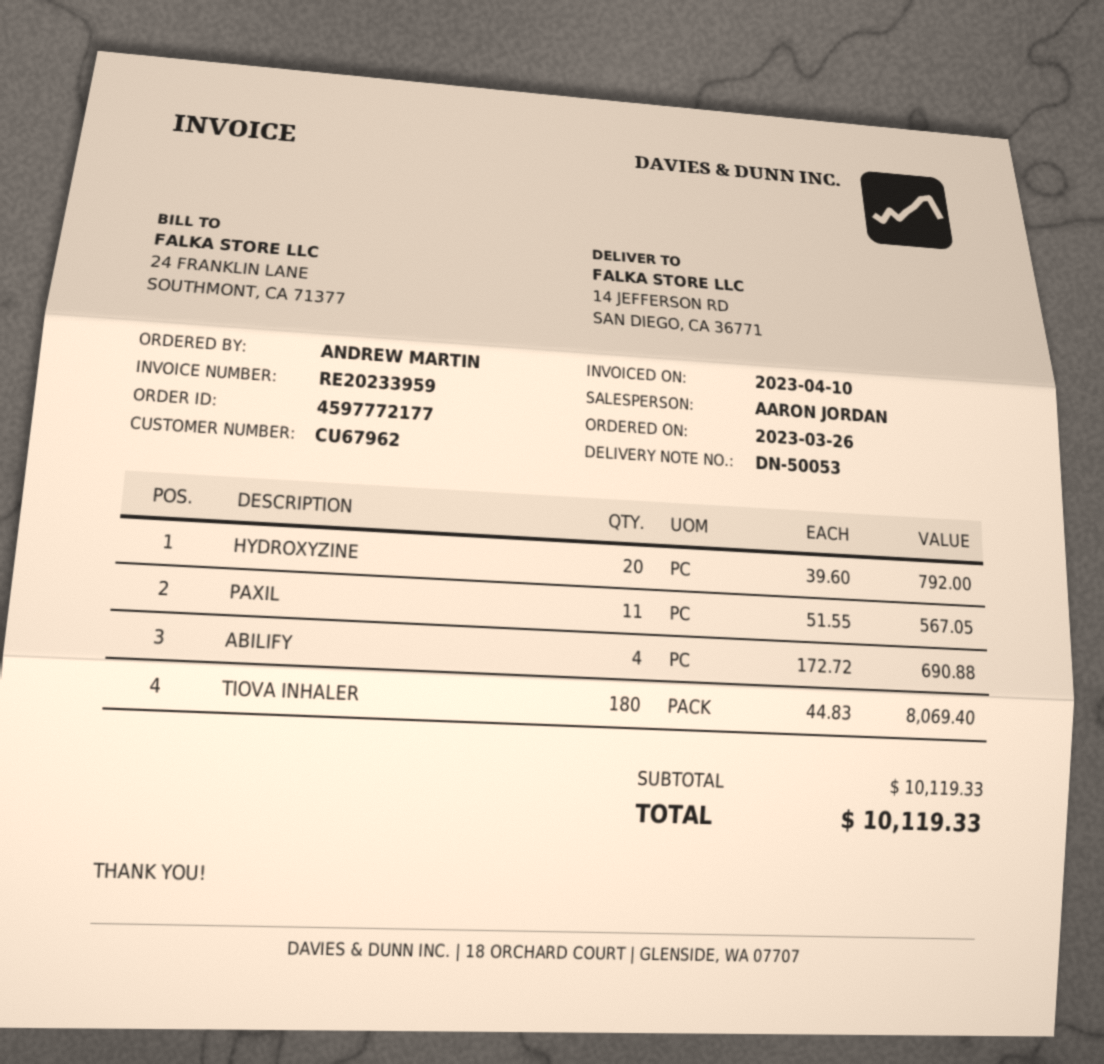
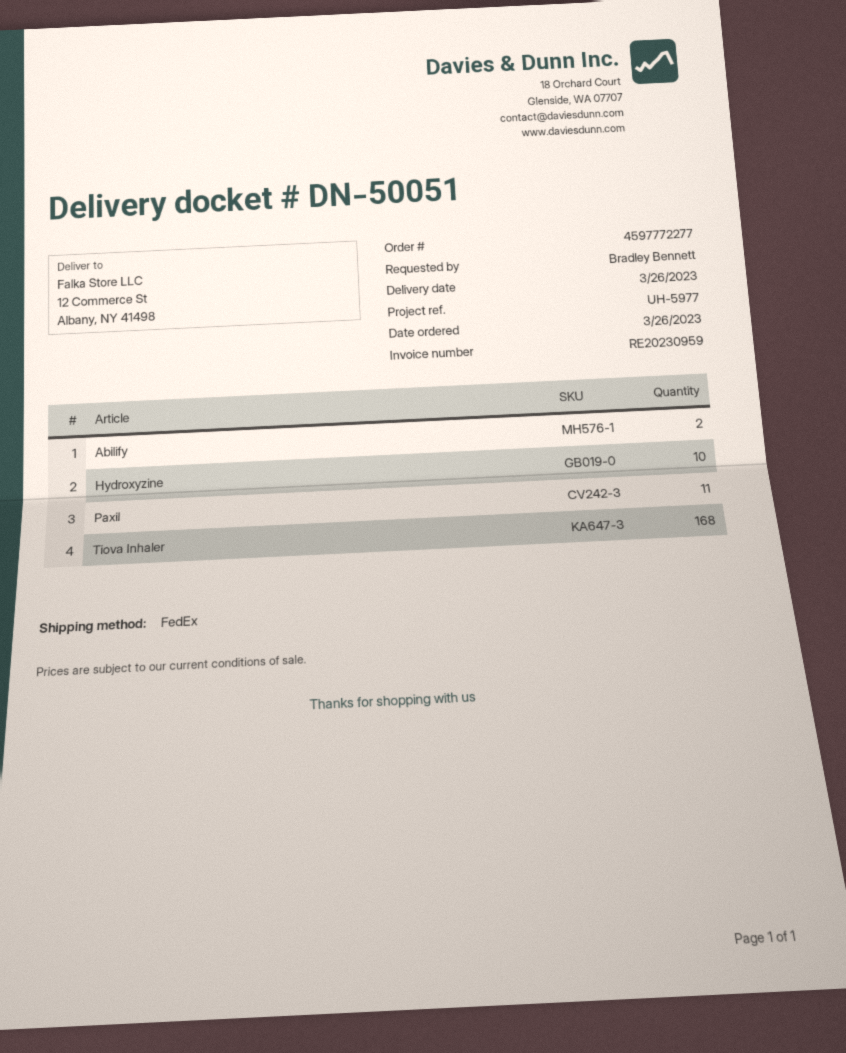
order number: 4597772177 -> 4597772277
delivery note number: DN-50053 -> DN-50051
invoice number: RE20233959 -> RE20230959
ordered by: ANDREW MARTIN -> Bradley Bennett
ship to: 14 JEFFERSON RD, SAN DIEGO, CA 36771 -> 12 Commerce St, Albany, NY 41498
HYDROXYZINE: 20 -> 10
ABILIFY: 4 -> 2
TIOVA INHALER: 180 -> 168

